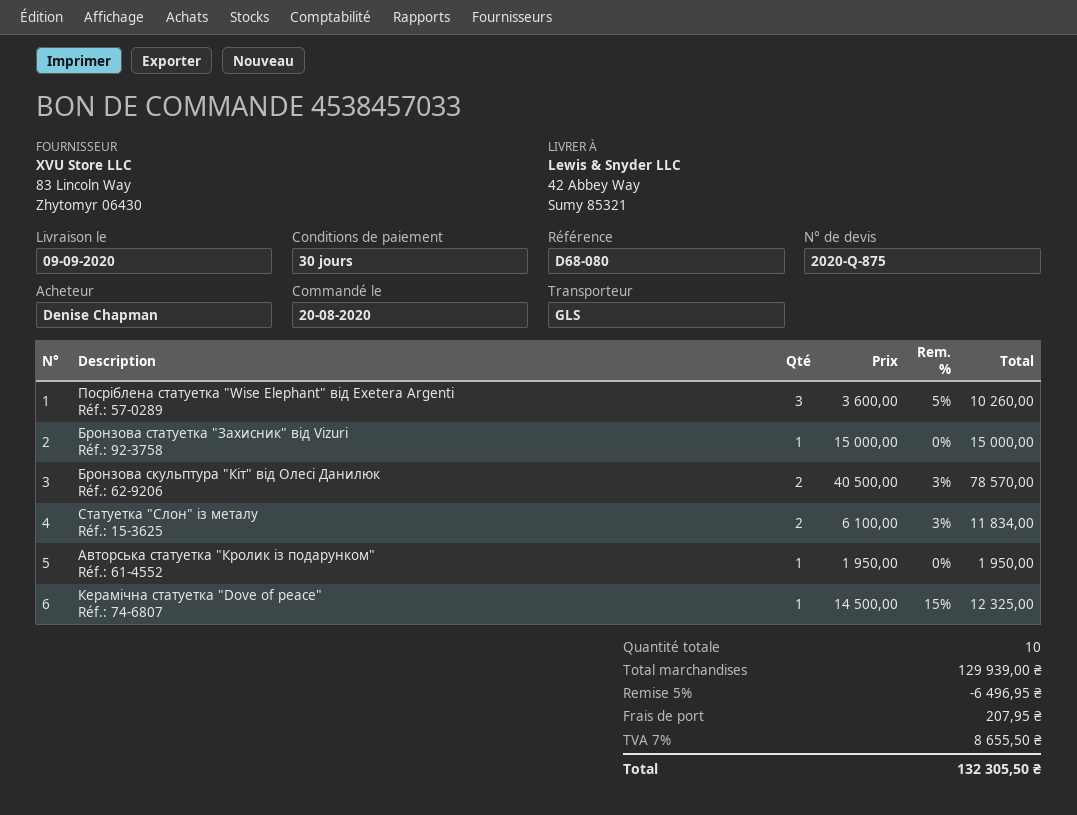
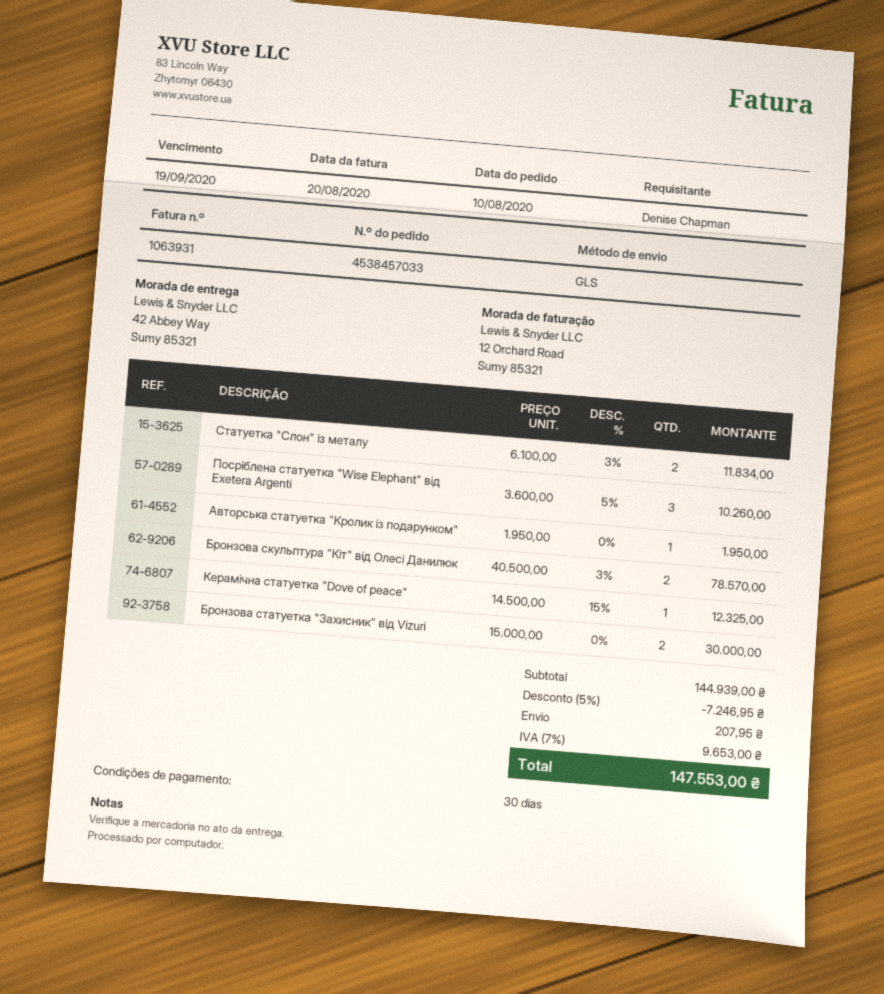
order date: 2020-08-20 -> 2020-08-10
Бронзова статуетка "Захисник" від Vizuri: 1 x 15000.00 = 15000.00 -> 2 x 15000.00 = 30000.00
subtotal: 129939.00 -> 144939.00
discount: 5% = 6496.95 -> 5% = 7246.95
tax: 7% = 8655.50 -> 7% = 9653.00
total: 132305.50 -> 147553.00

